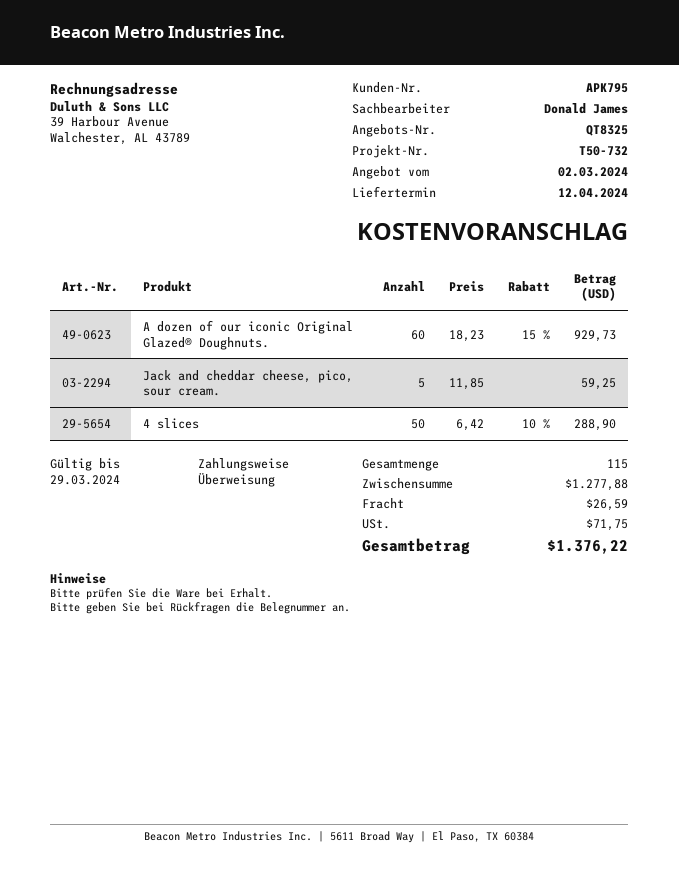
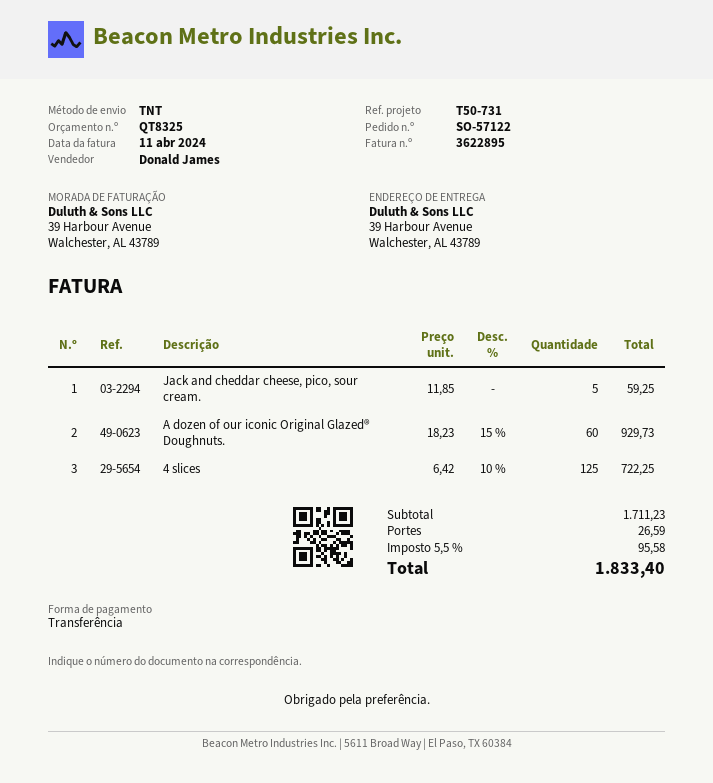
reference: T50-732 -> T50-731
4 slices: 50 x 6.42 - 10% = 288.90 -> 125 x 6.42 - 10% = 722.25
subtotal: 1277.88 -> 1711.23
tax: 71.75 -> 95.58
total: 1376.22 -> 1833.40

